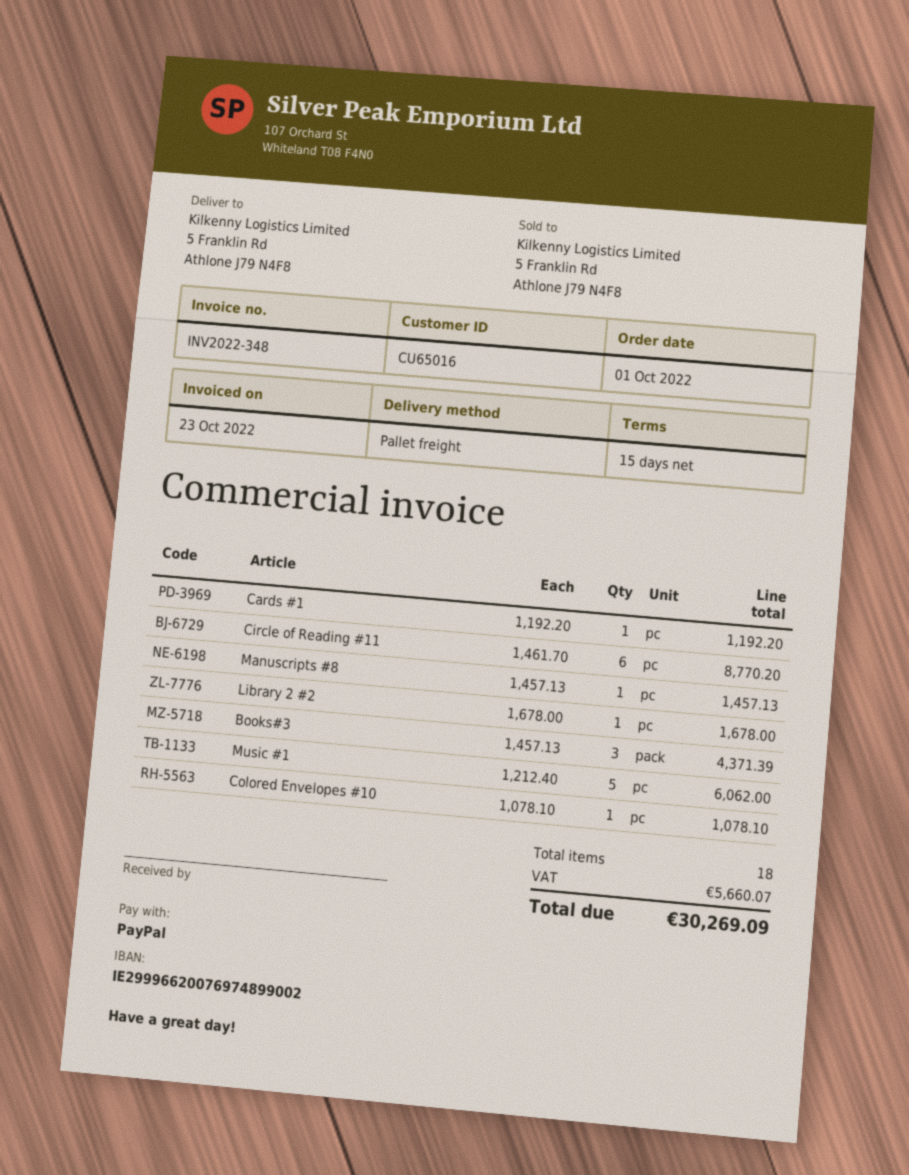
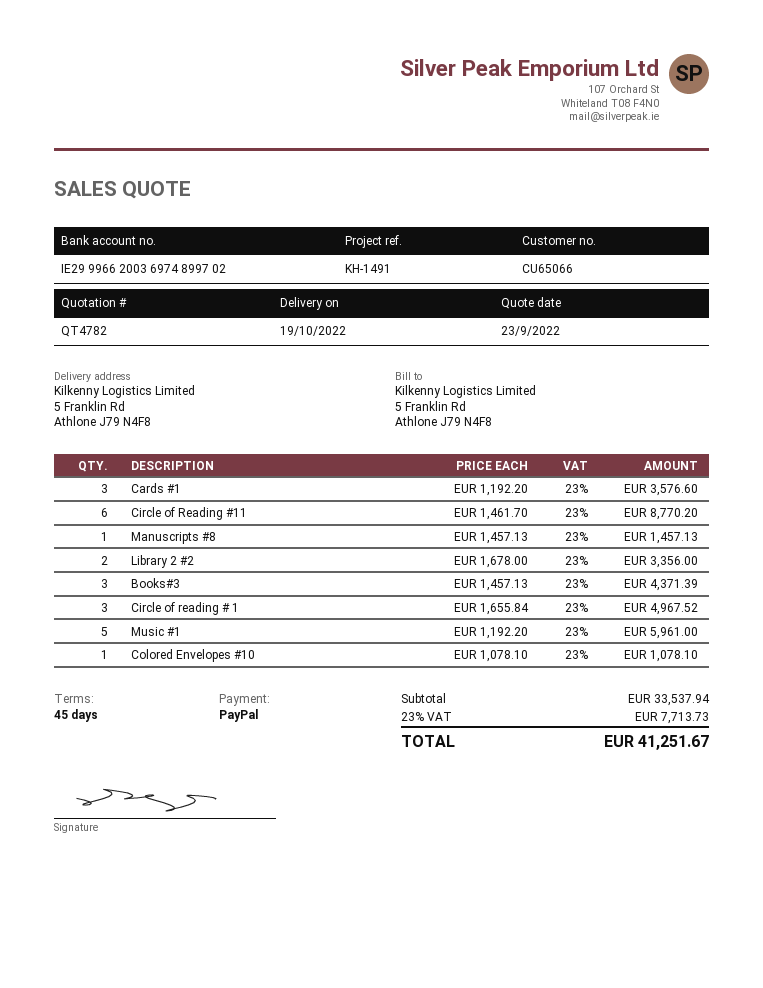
payment terms: 15 days -> 45 days
customer number: CU65016 -> CU65066
bank account: IE29996620076974899002 -> IE29996620036974899702
Cards #1: 1 x 1192.20 = 1192.20 -> 3 x 1192.20 = 3576.60
Library 2 #2: 1 x 1678.00 = 1678.00 -> 2 x 1678.00 = 3356.00
Music #1: 5 x 1212.40 = 6062.00 -> 5 x 1192.20 = 5961.00
Circle of reading # 1: none -> 3 x 1655.84 = 4967.52
tax: 5660.07 -> 7713.73
total: 30269.09 -> 41251.67

